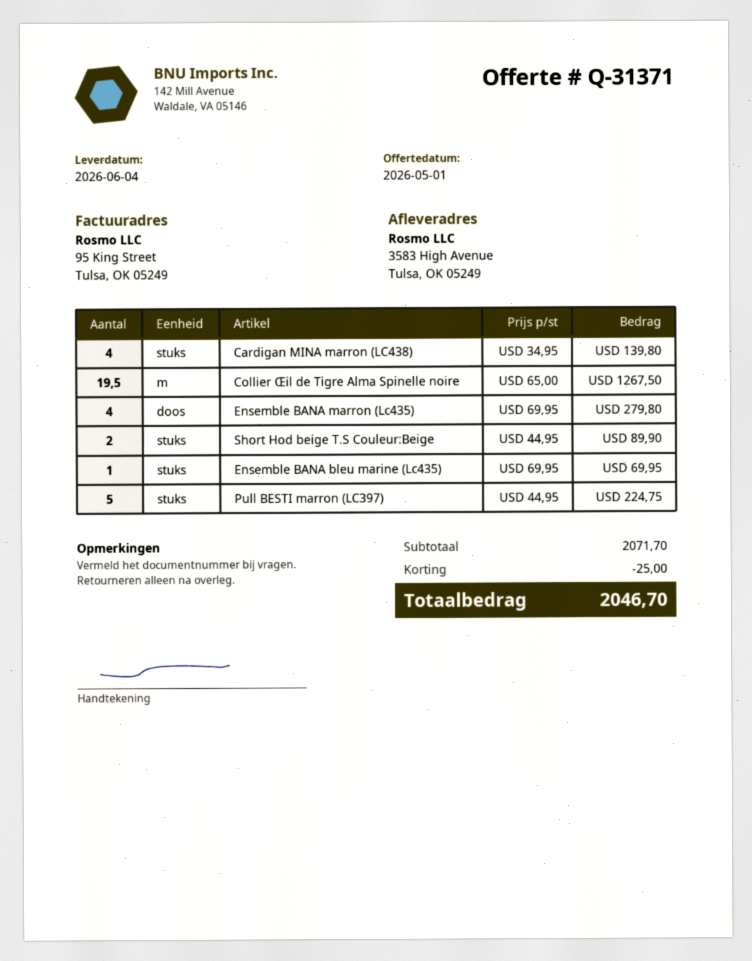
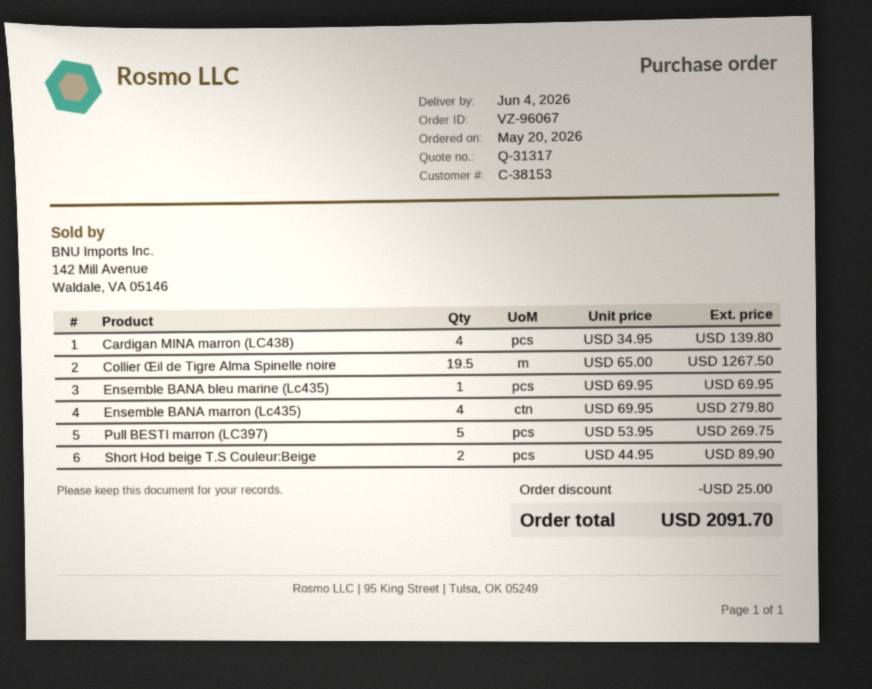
quote number: Q-31371 -> Q-31317
Pull BESTI marron (LC397): 5 x 44.95 = 224.75 -> 5 x 53.95 = 269.75
total: 2046.70 -> 2091.70

